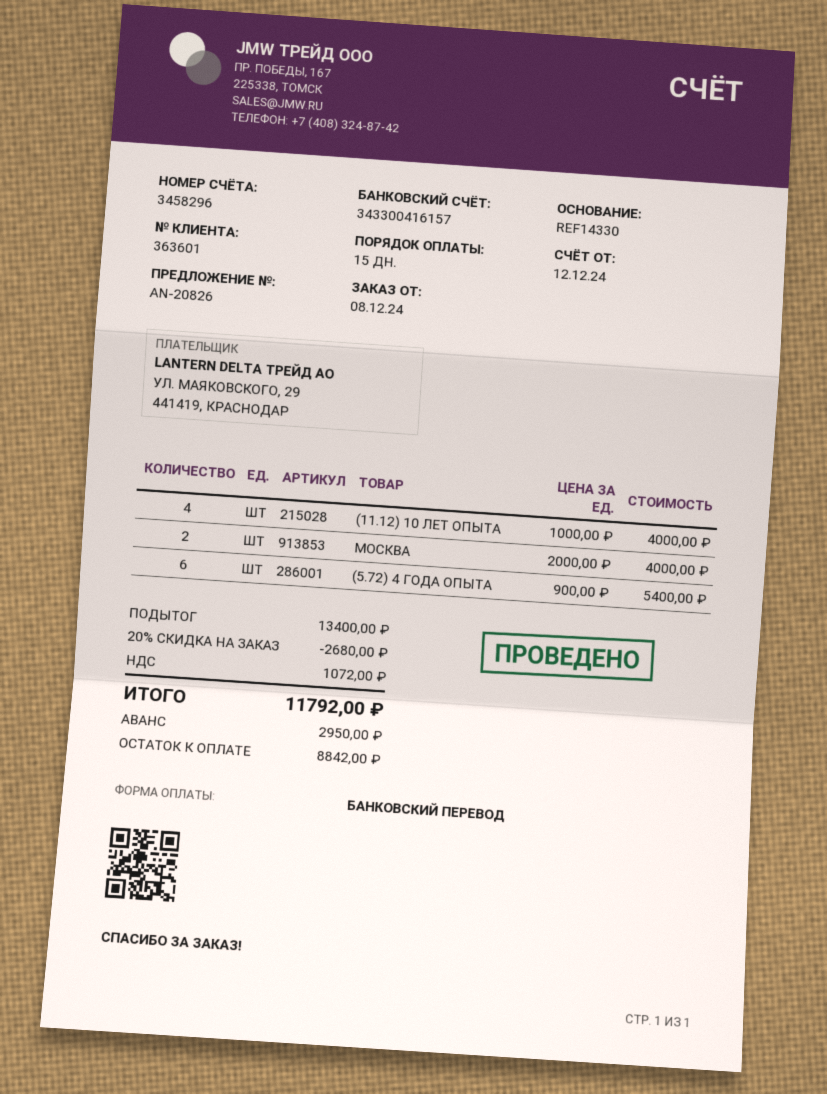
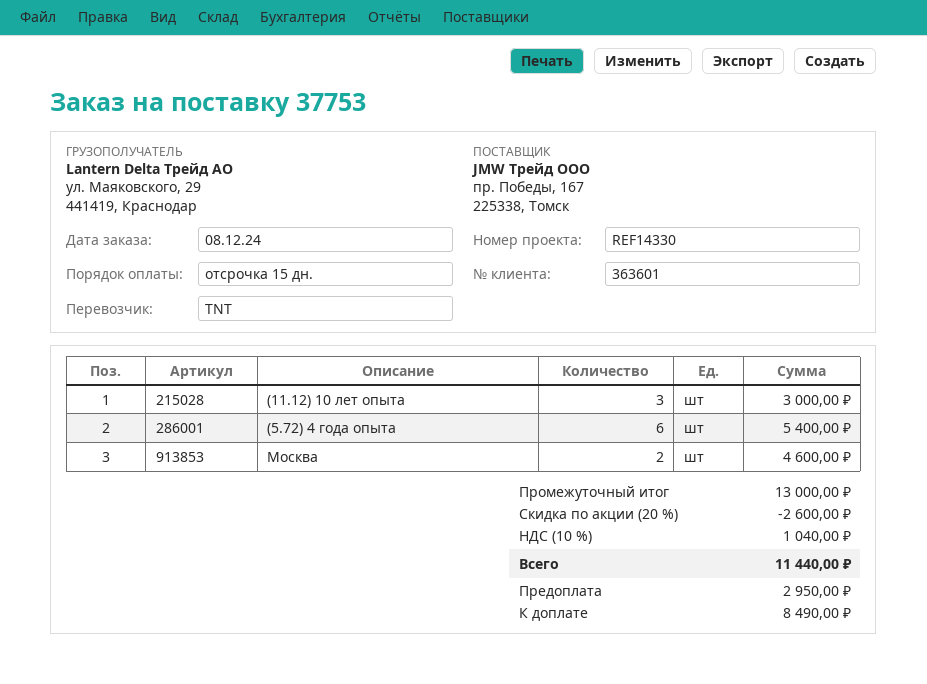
(11.12) 10 ЛЕТ ОПЫТА: 4 for 4000.00 -> 3 for 3000.00
МОСКВА: 2 for 4000.00 -> 2 for 4600.00
subtotal: 13400.00 -> 13000.00
discount: 20% = 2680.00 -> 20% = 2600.00
tax: 1072.00 -> 1040.00
total: 11792.00 -> 11440.00
balance: 8842.00 -> 8490.00

